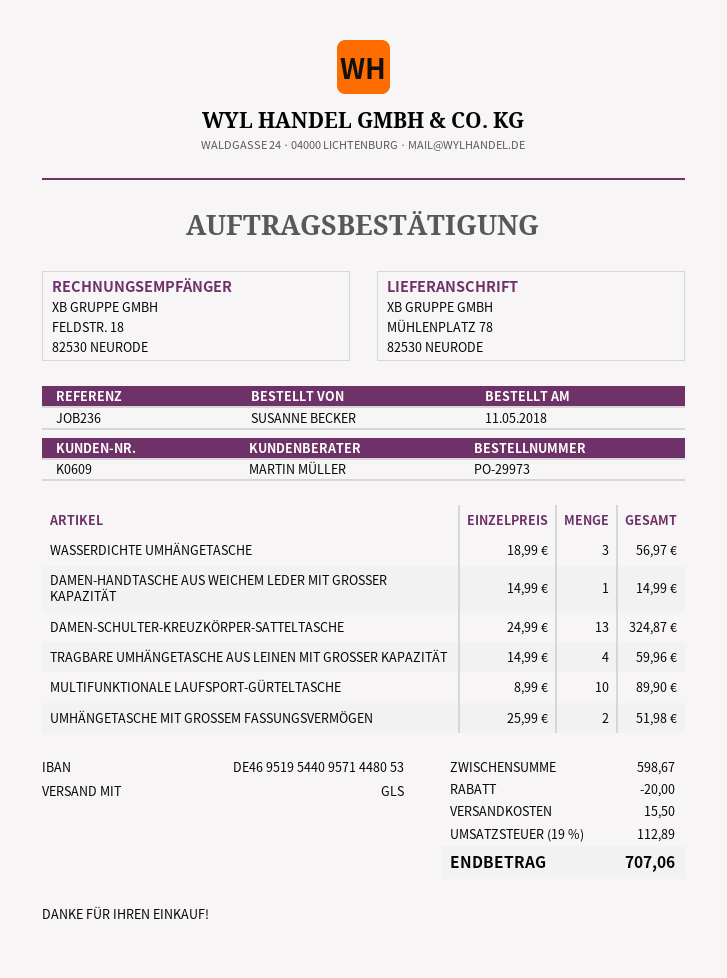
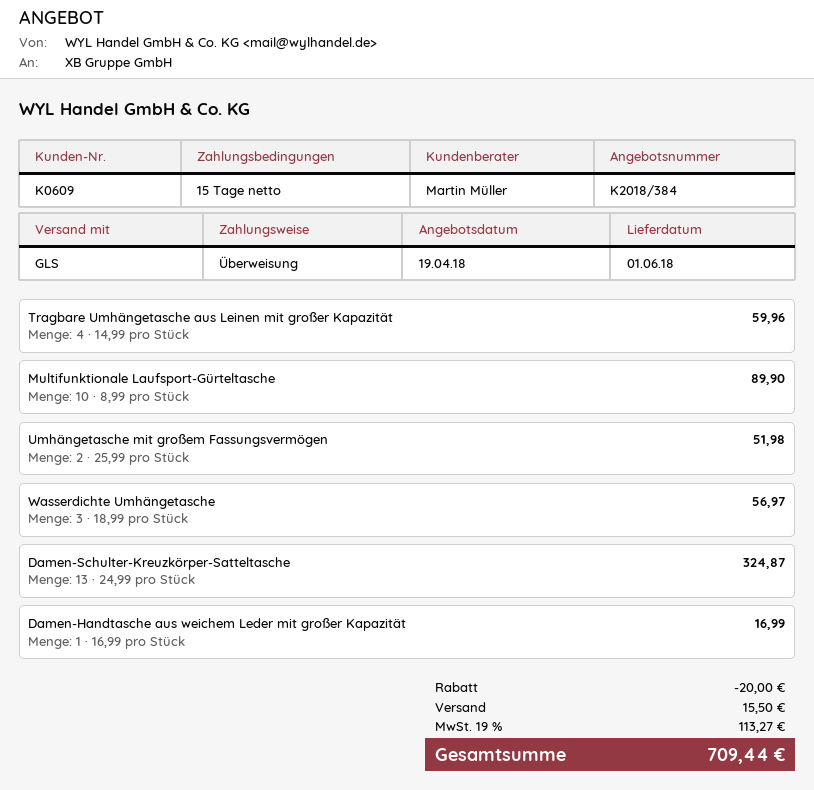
DAMEN-HANDTASCHE AUS WEICHEM LEDER MIT GROSSER KAPAZITÄT: 1 x 14.99 = 14.99 -> 1 x 16.99 = 16.99
tax: 19% = 112.89 -> 19% = 113.27
total: 707.06 -> 709.44

